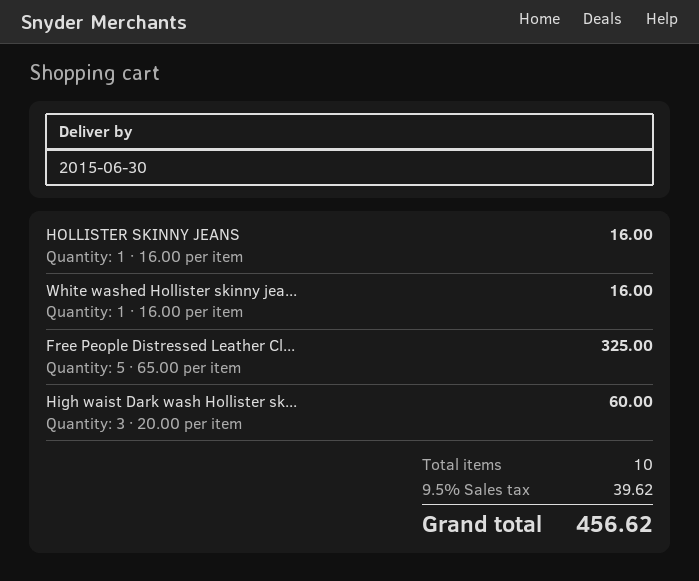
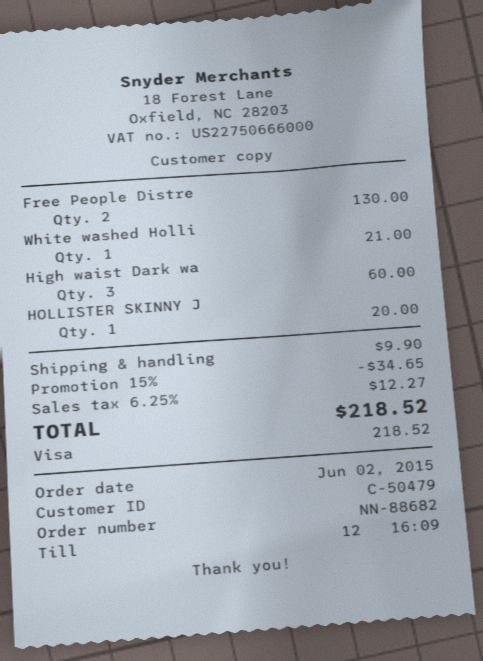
HOLLISTER SKINNY JEANS: 1 for 16.00 -> 1 for 20.00
White washed Hollister skinny jea...: 1 for 16.00 -> 1 for 21.00
Free People Distressed Leather Cl...: 5 for 325.00 -> 2 for 130.00
discount: none -> 15% = 34.65
shipping: none -> 9.90
tax: 9.5% = 39.62 -> 6.25% = 12.27
total: 456.62 -> 218.52

